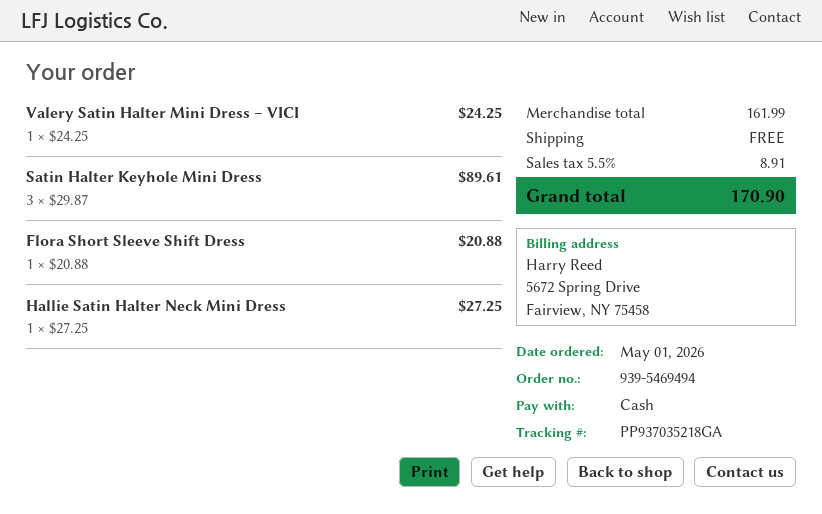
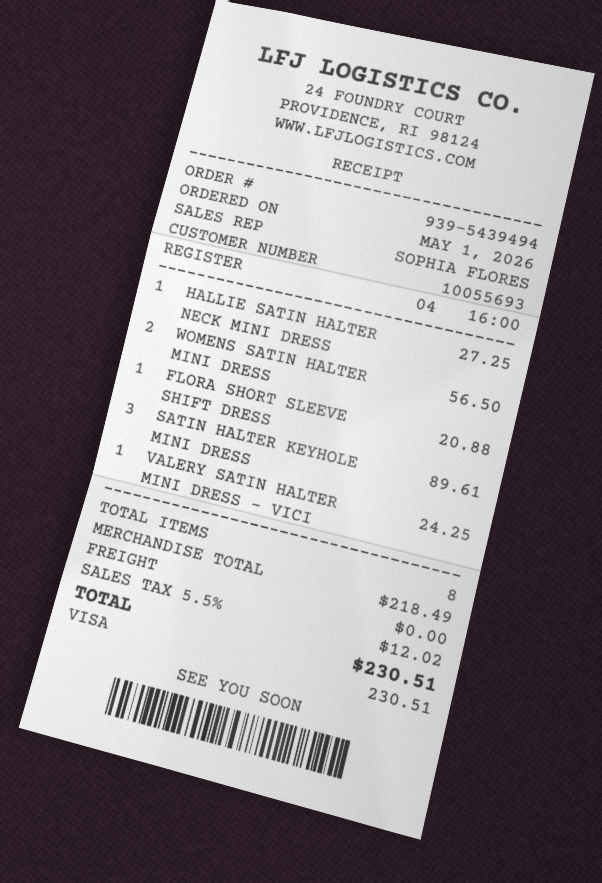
order number: 939-5469494 -> 939-5439494
payment method: cash -> Visa
WOMENS SATIN HALTER MINI DRESS: none -> 2 for 56.50
subtotal: 161.99 -> 218.49
tax: 5.5% = 8.91 -> 5.5% = 12.02
total: 170.90 -> 230.51

